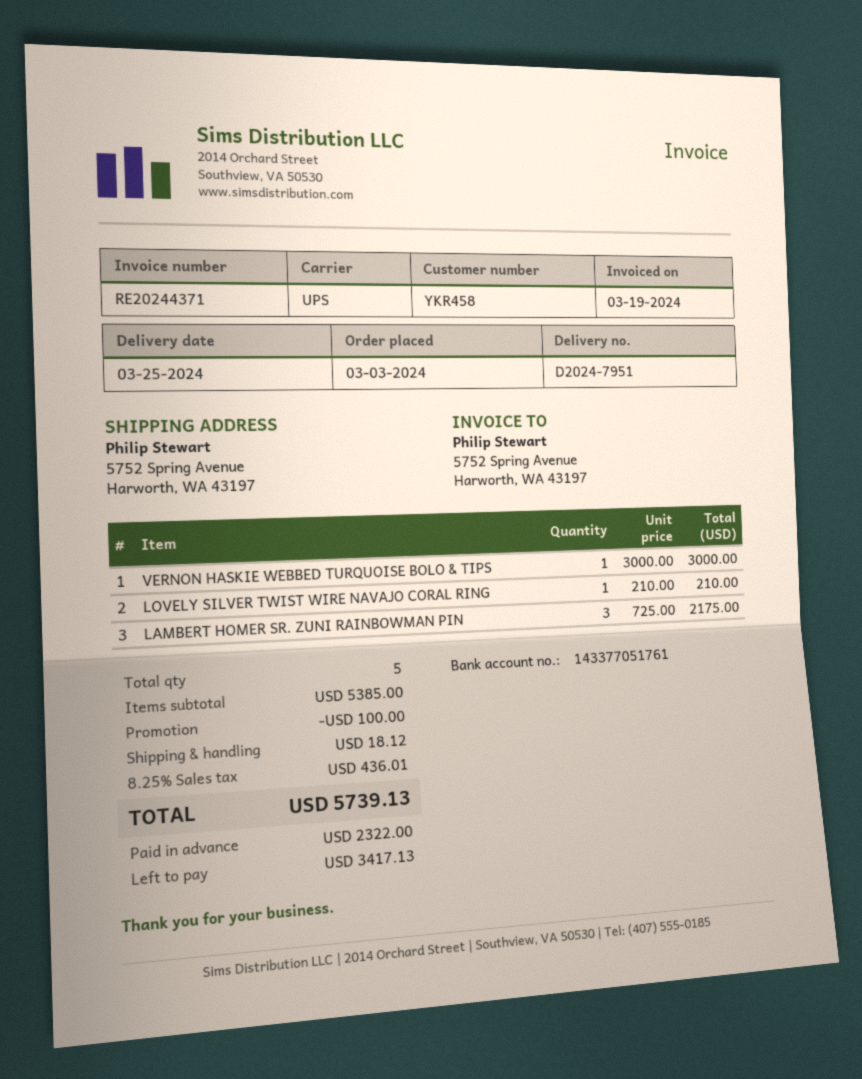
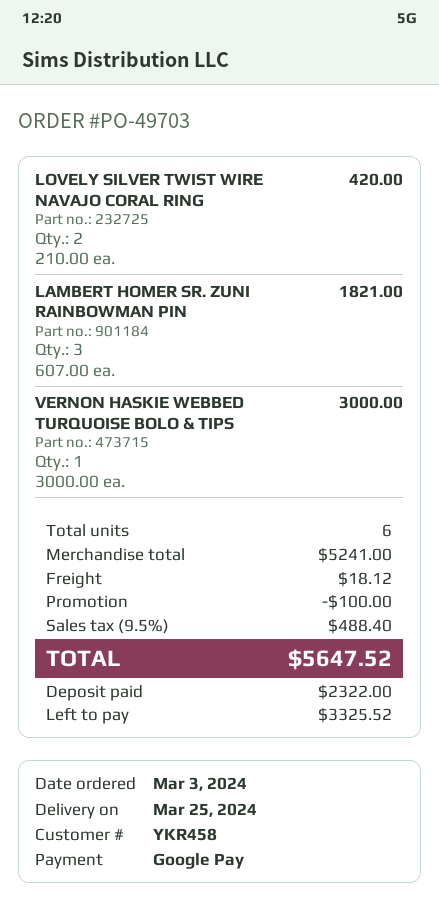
LOVELY SILVER TWIST WIRE NAVAJO CORAL RING: 1 x 210.00 = 210.00 -> 2 x 210.00 = 420.00
LAMBERT HOMER SR. ZUNI RAINBOWMAN PIN: 3 x 725.00 = 2175.00 -> 3 x 607.00 = 1821.00
total quantity: 5 -> 6
subtotal: 5385.00 -> 5241.00
tax: 8.25% = 436.01 -> 9.5% = 488.40
total: 5739.13 -> 5647.52
balance: 3417.13 -> 3325.52

